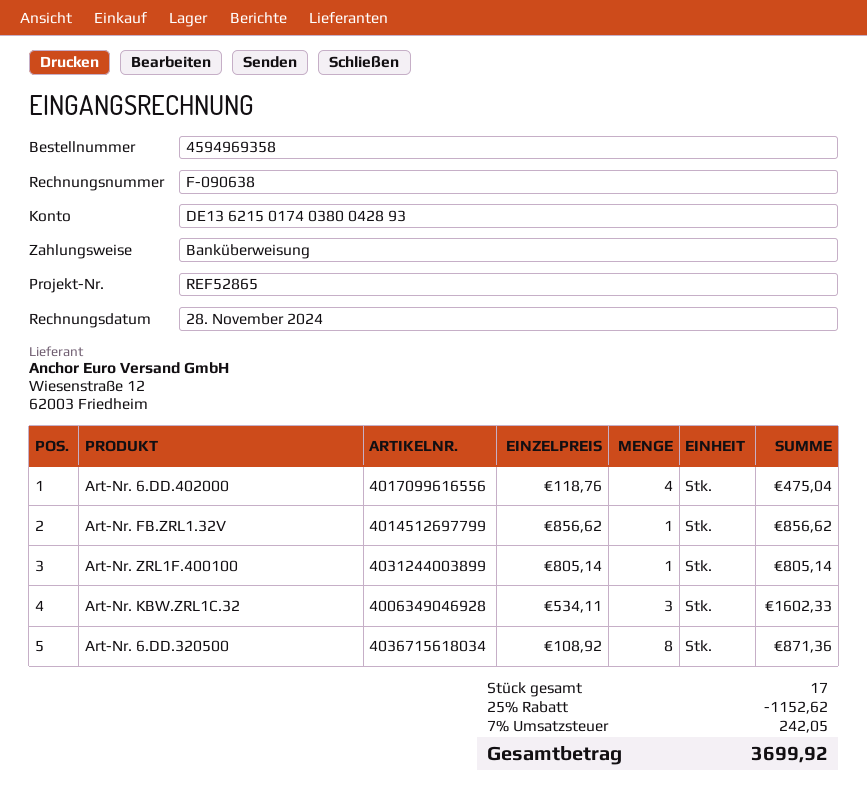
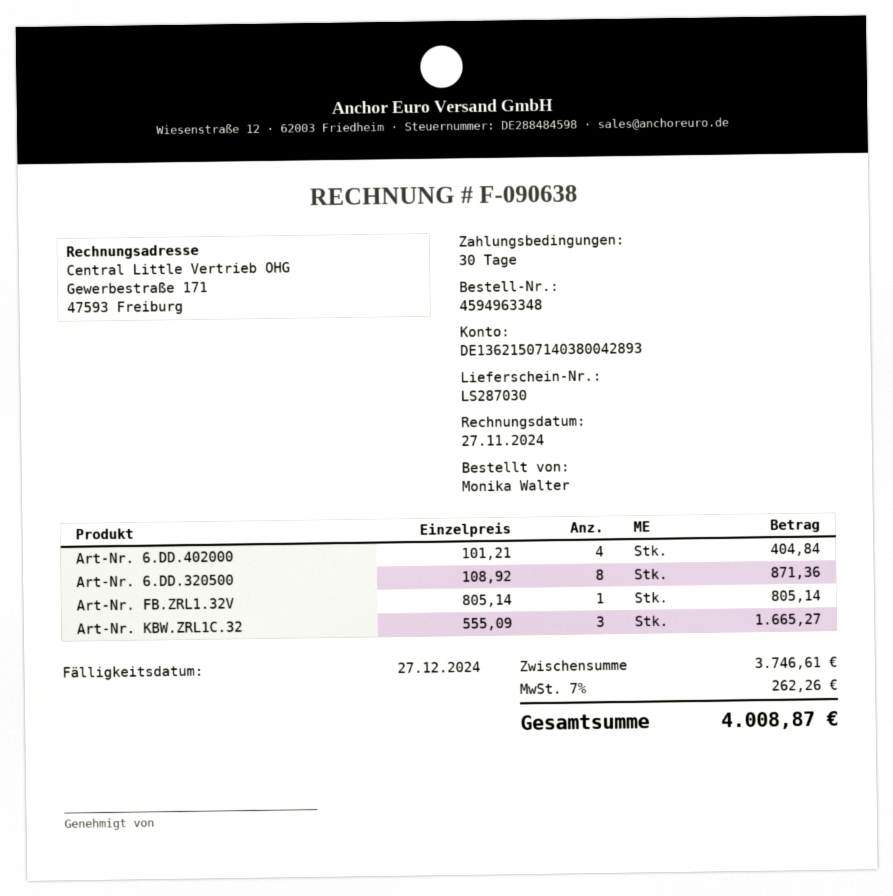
order number: 4594969358 -> 4594963348
invoice date: 2024-11-28 -> 2024-11-27
bank account: DE13621501740380042893 -> DE13621507140380042893
Art-Nr. 6.DD.402000: 4 x 118.76 = 475.04 -> 4 x 101.21 = 404.84
Art-Nr. FB.ZRL1.32V: 1 x 856.62 = 856.62 -> 1 x 805.14 = 805.14
Art-Nr. ZRL1F.400100: 1 x 805.14 = 805.14 -> none
Art-Nr. KBW.ZRL1C.32: 3 x 534.11 = 1602.33 -> 3 x 555.09 = 1665.27
discount: 25% = 1152.62 -> none
tax: 7% = 242.05 -> 7% = 262.26
total: 3699.92 -> 4008.87

